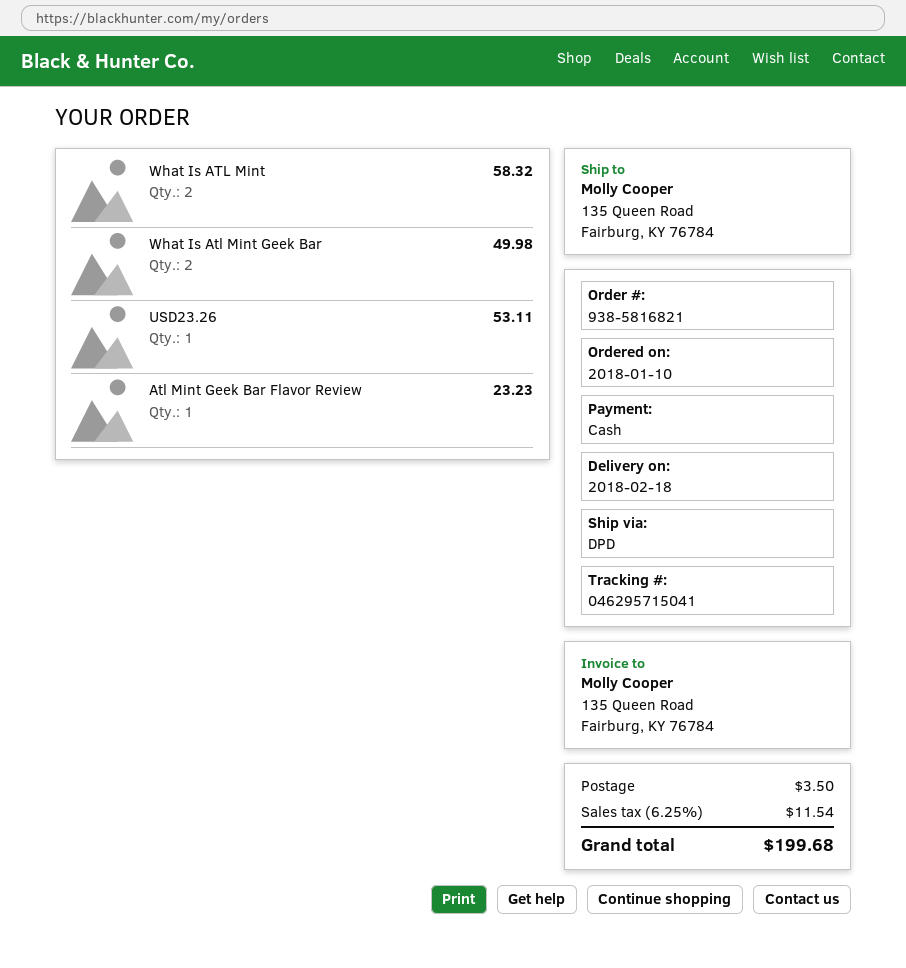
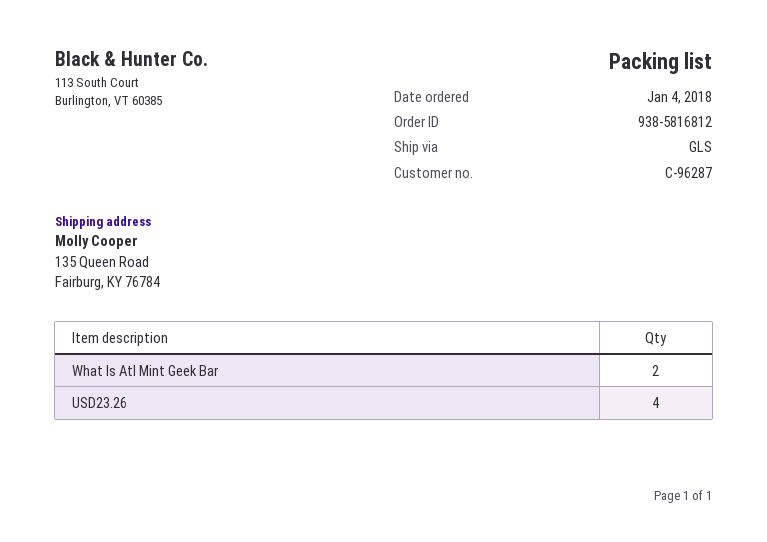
order number: 938-5816821 -> 938-5816812
order date: 2018-01-10 -> 2018-01-04
shipping method: DPD -> GLS
What Is ATL Mint: 2 -> none
USD23.26: 1 -> 4
Atl Mint Geek Bar Flavor Review: 1 -> none

